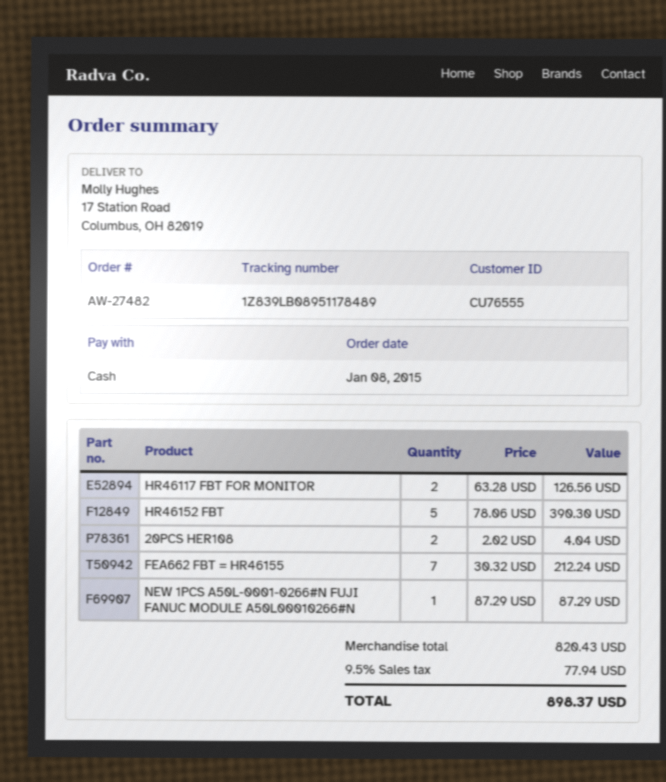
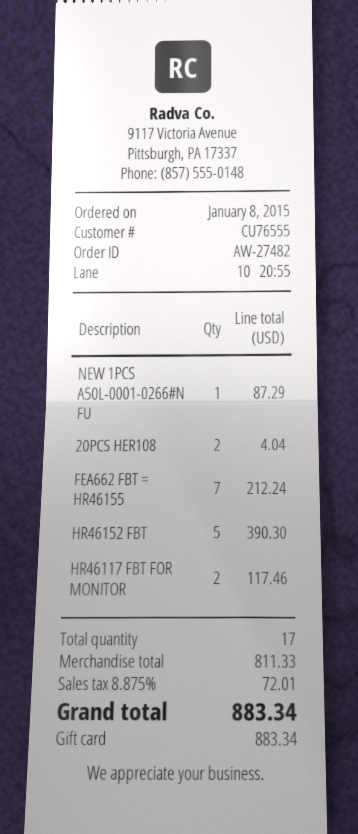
payment method: cash -> gift card
HR46117 FBT FOR MONITOR: 2 for 126.56 -> 2 for 117.46
subtotal: 820.43 -> 811.33
tax: 9.5% = 77.94 -> 8.875% = 72.01
total: 898.37 -> 883.34

